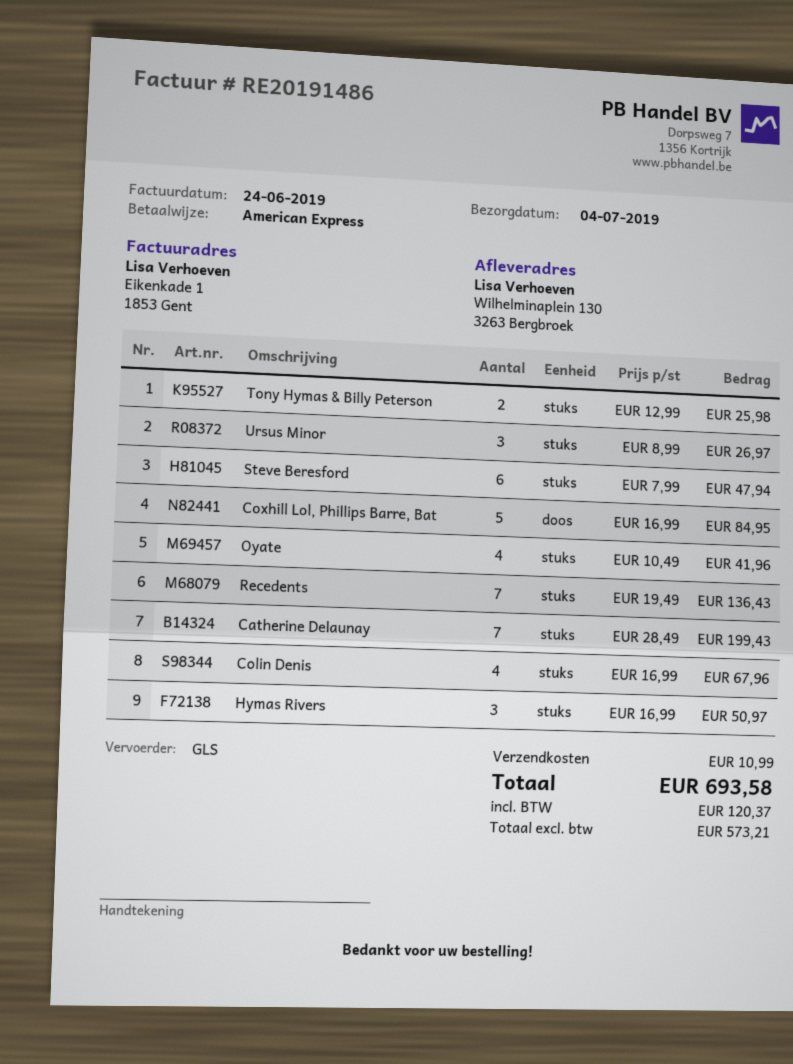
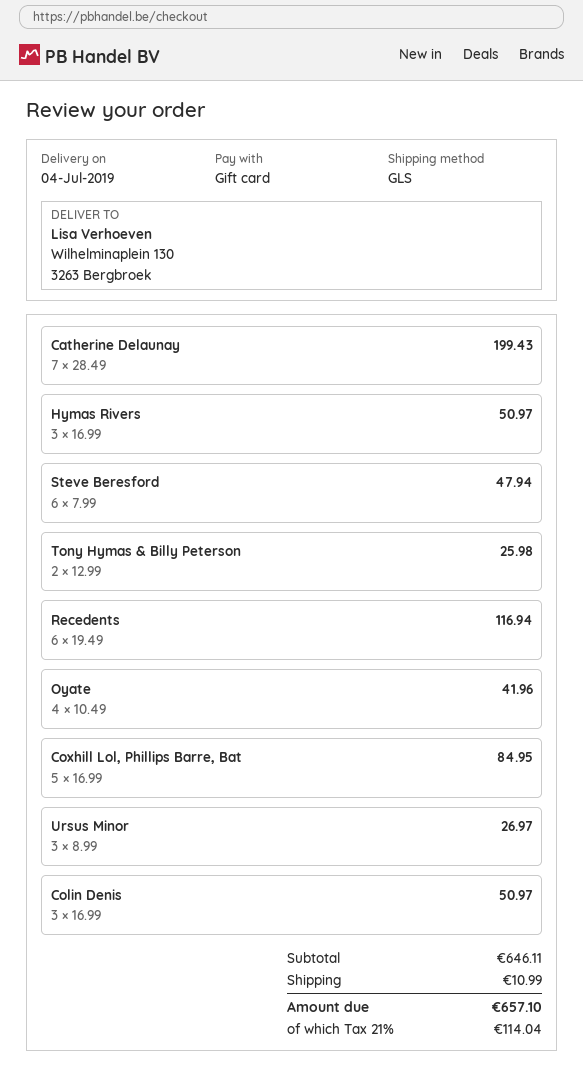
payment method: American Express -> gift card
Recedents: 7 x 19.49 = 136.43 -> 6 x 19.49 = 116.94
Colin Denis: 4 x 16.99 = 67.96 -> 3 x 16.99 = 50.97
tax: 120.37 -> 114.04
total: 693.58 -> 657.10

